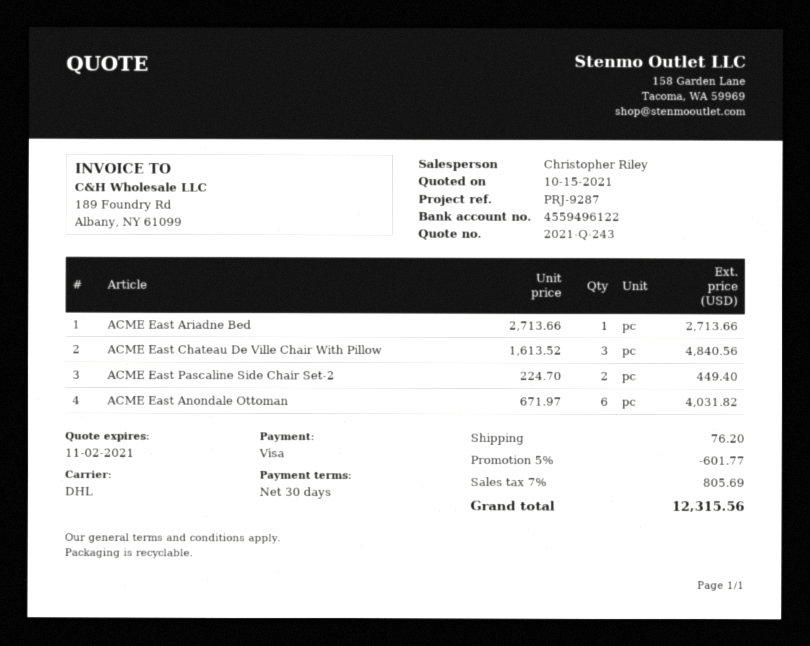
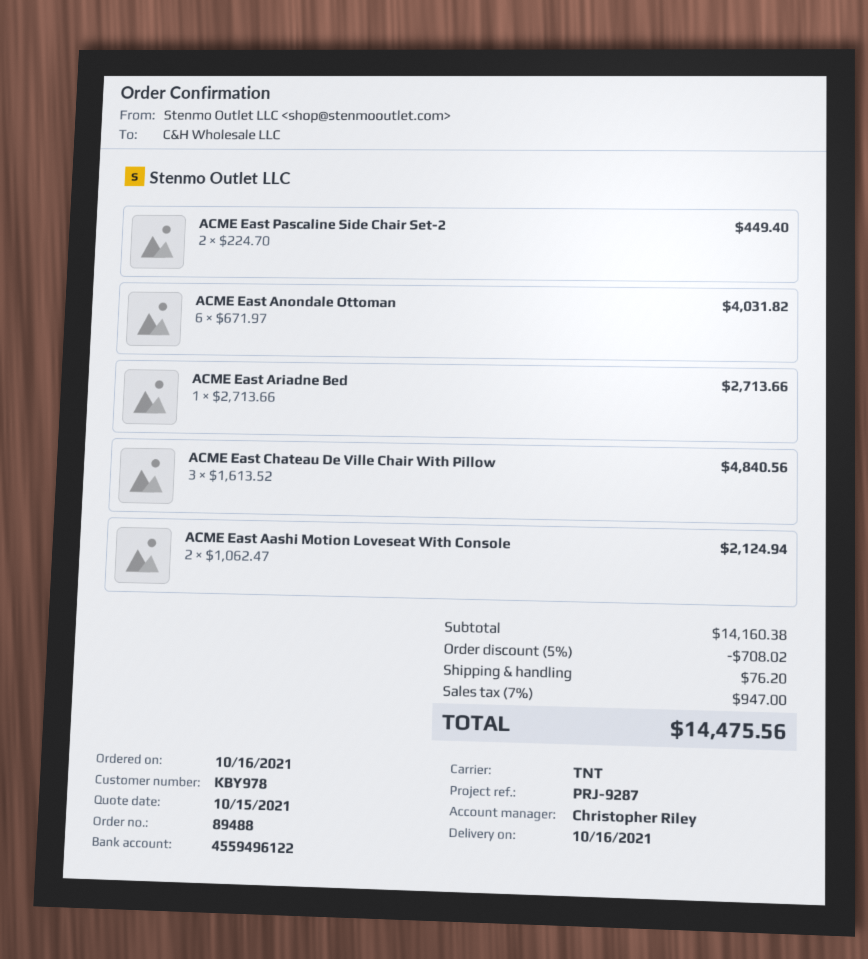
shipping method: DHL -> TNT
ACME East Aashi Motion Loveseat With Console: none -> 2 x 1062.47 = 2124.94
discount: 5% = 601.77 -> 5% = 708.02
tax: 7% = 805.69 -> 7% = 947.00
total: 12315.56 -> 14475.56

